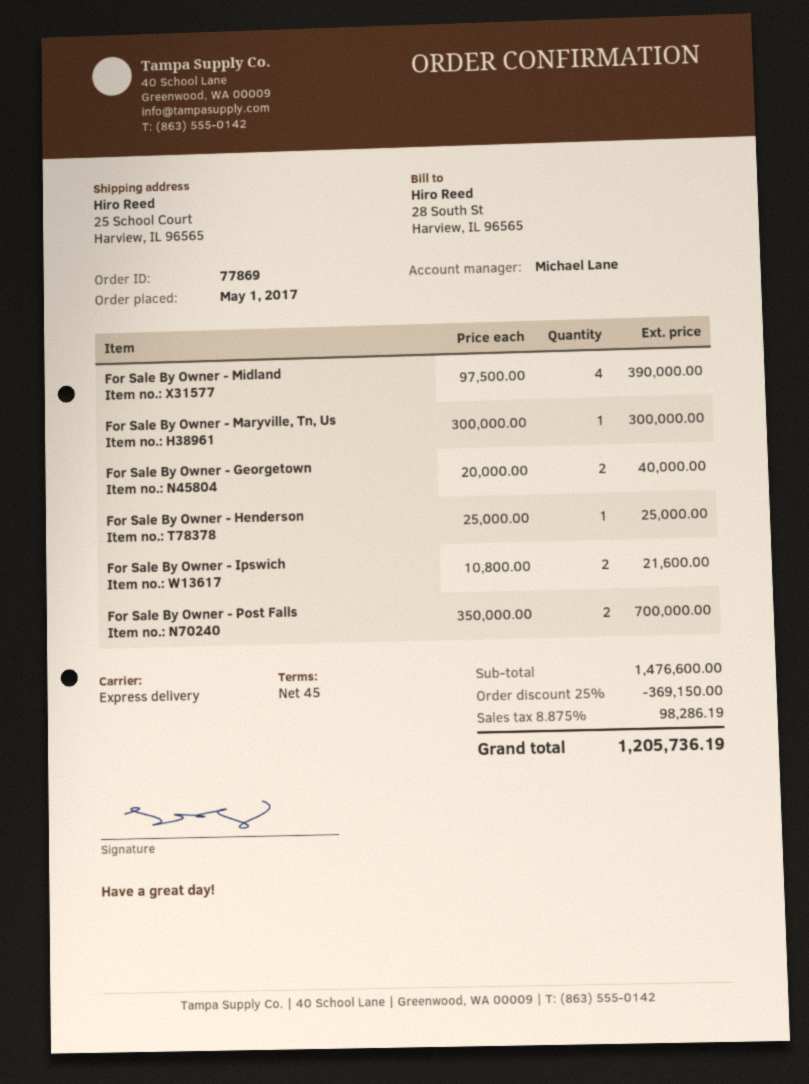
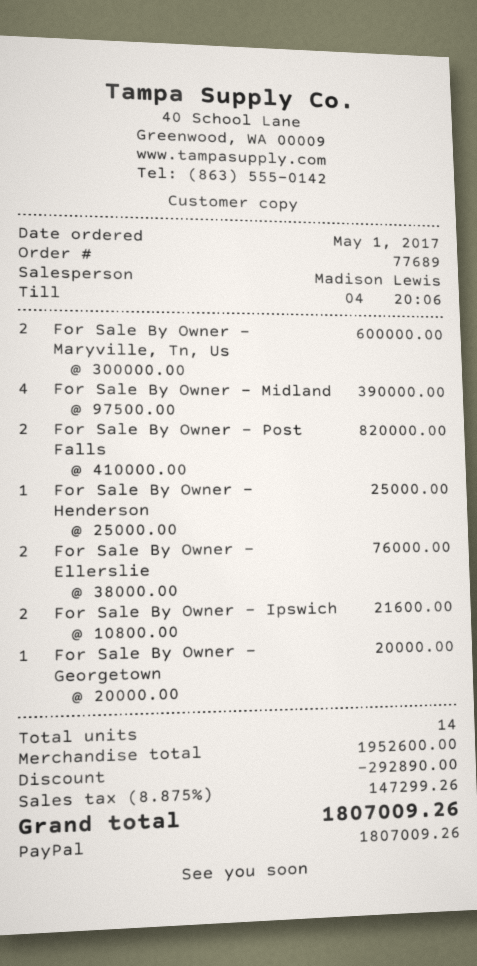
order number: 77869 -> 77689
sales rep: Michael Lane -> Madison Lewis
For Sale By Owner - Maryville, Tn, Us: 1 x 300000.00 = 300000.00 -> 2 x 300000.00 = 600000.00
For Sale By Owner - Georgetown: 2 x 20000.00 = 40000.00 -> 1 x 20000.00 = 20000.00
For Sale By Owner - Post Falls: 2 x 350000.00 = 700000.00 -> 2 x 410000.00 = 820000.00
For Sale By Owner - Ellerslie: none -> 2 x 38000.00 = 76000.00
subtotal: 1476600.00 -> 1952600.00
discount: 369150.00 -> 292890.00
tax: 8.875% = 98286.19 -> 8.875% = 147299.26
total: 1205736.19 -> 1807009.26

